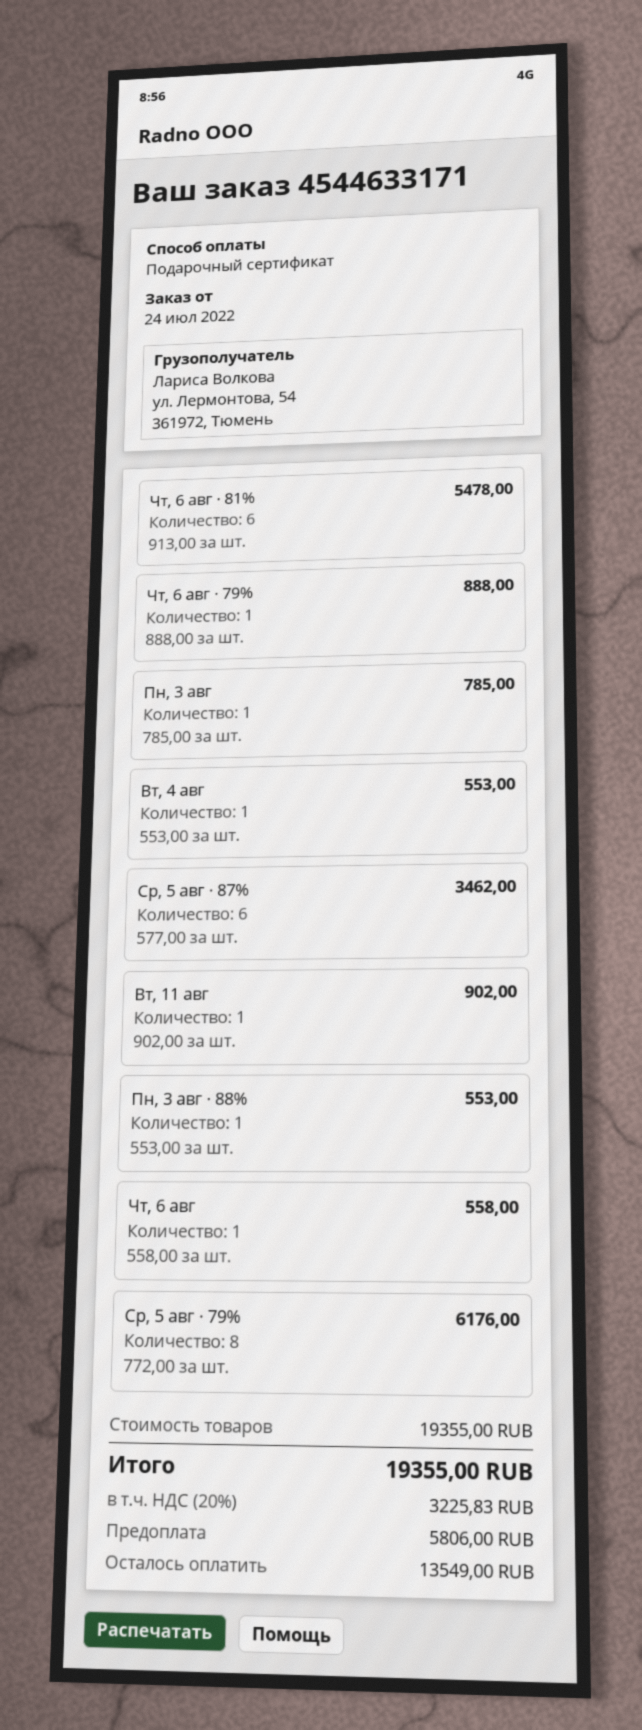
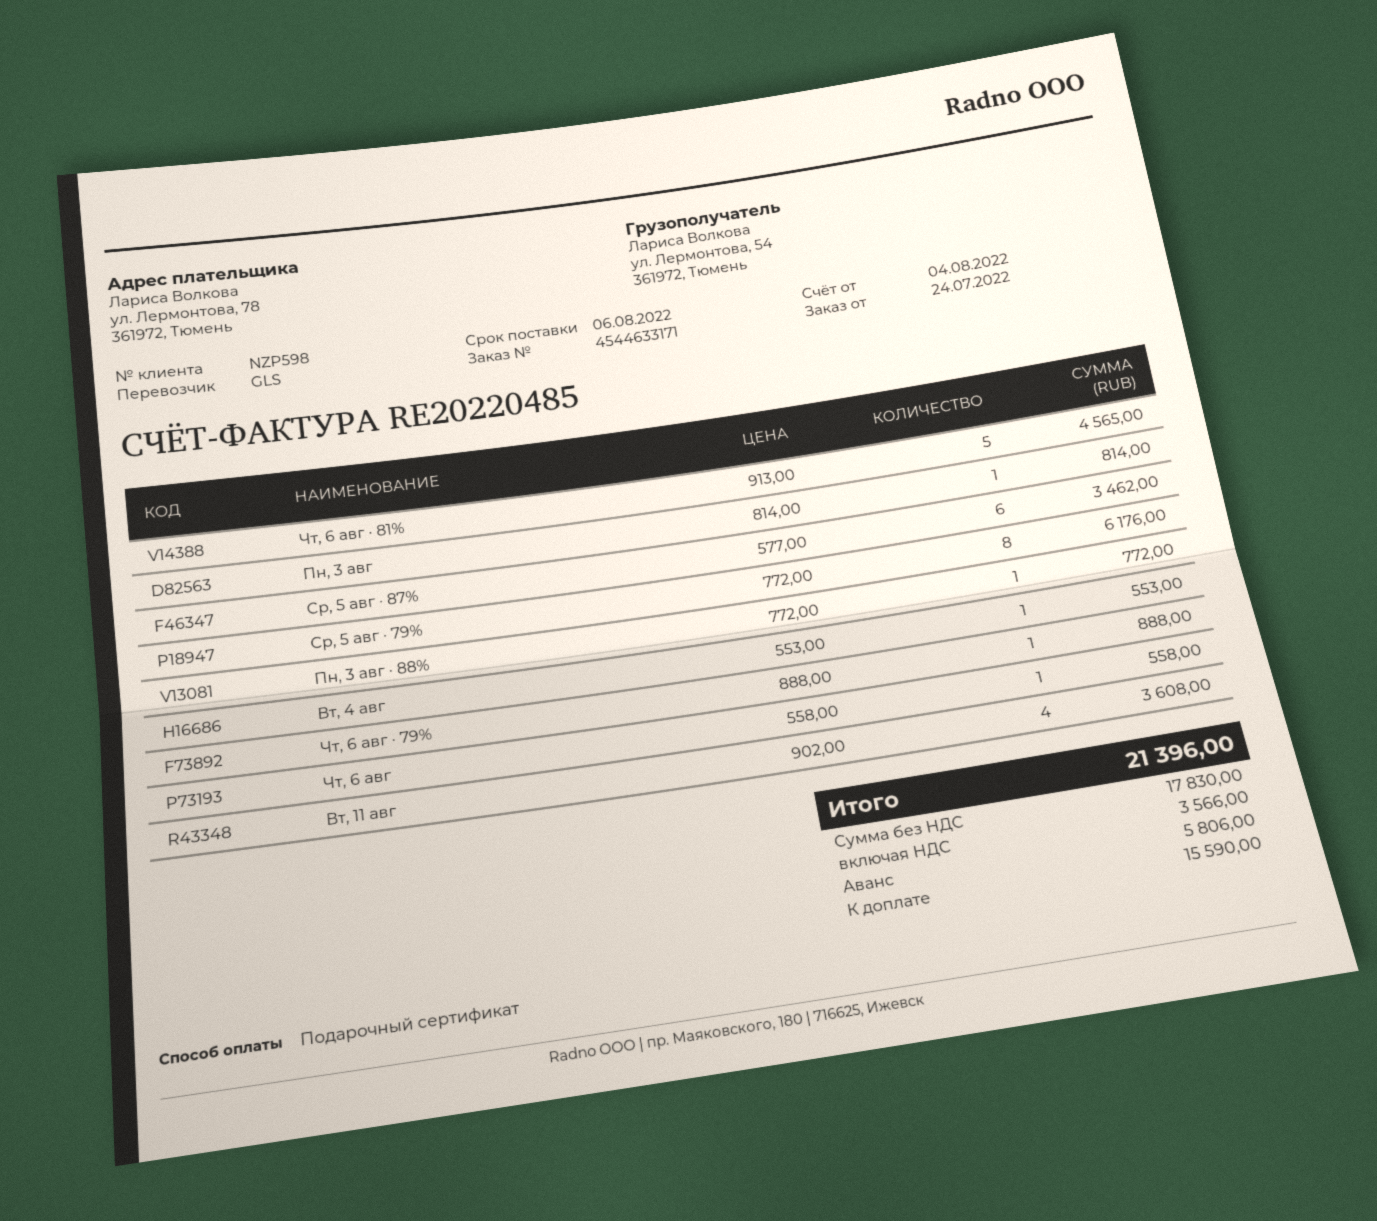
Чт, 6 авг · 81%: 6 x 913.00 = 5478.00 -> 5 x 913.00 = 4565.00
Пн, 3 авг: 1 x 785.00 = 785.00 -> 1 x 814.00 = 814.00
Вт, 11 авг: 1 x 902.00 = 902.00 -> 4 x 902.00 = 3608.00
Пн, 3 авг · 88%: 1 x 553.00 = 553.00 -> 1 x 772.00 = 772.00
tax: 3225.83 -> 3566.00
total: 19355.00 -> 21396.00
balance: 13549.00 -> 15590.00

